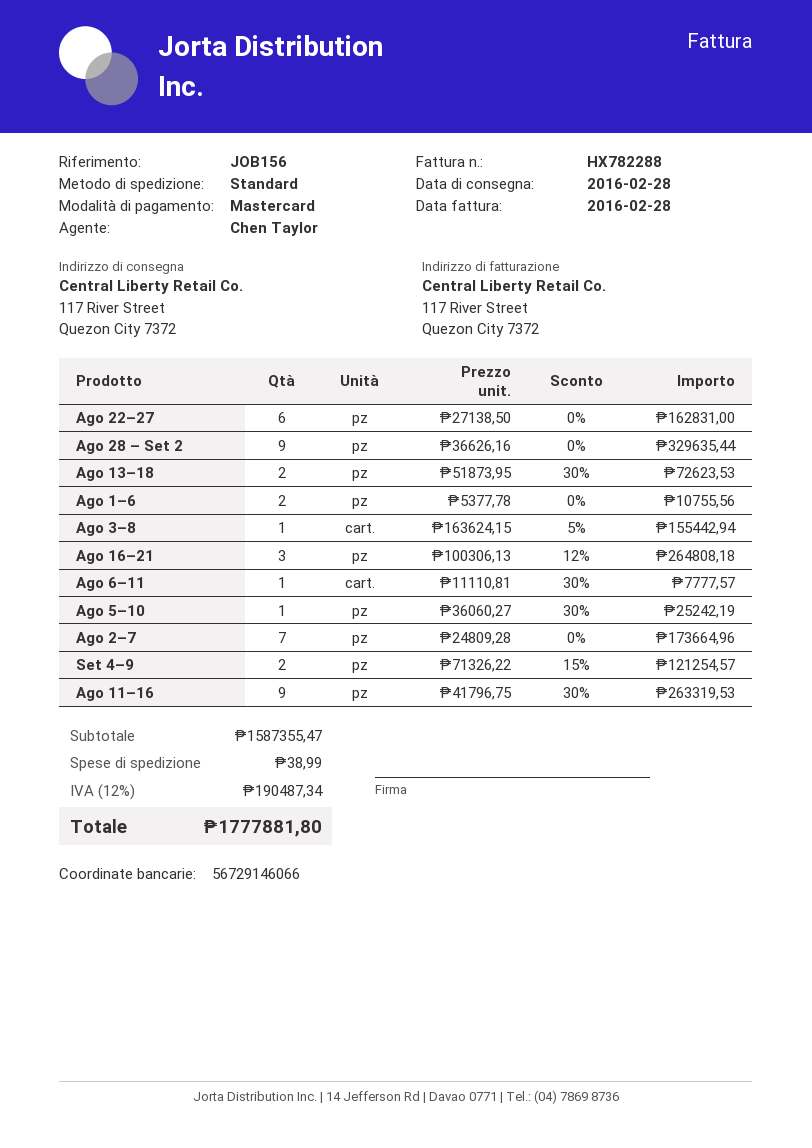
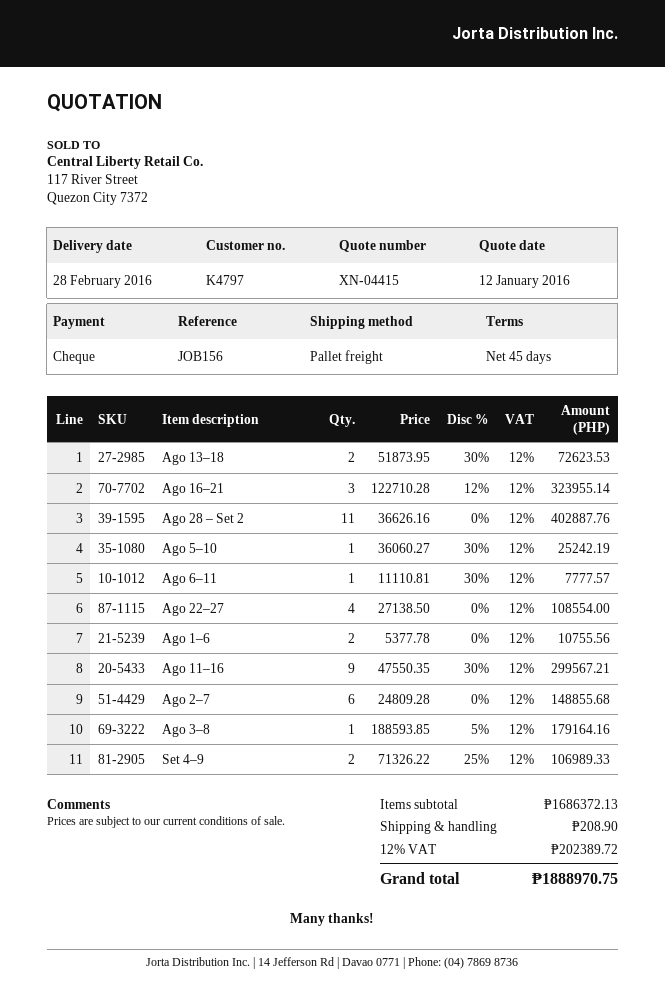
payment method: Mastercard -> cheque
shipping method: standard -> pallet freight
Ago 22–27: 6 x 27138.50 = 162831.00 -> 4 x 27138.50 = 108554.00
Ago 28 – Set 2: 9 x 36626.16 = 329635.44 -> 11 x 36626.16 = 402887.76
Ago 3–8: 1 x 163624.15 - 5% = 155442.94 -> 1 x 188593.85 - 5% = 179164.16
Ago 16–21: 3 x 100306.13 - 12% = 264808.18 -> 3 x 122710.28 - 12% = 323955.14
Ago 2–7: 7 x 24809.28 = 173664.96 -> 6 x 24809.28 = 148855.68
Set 4–9: 2 x 71326.22 - 15% = 121254.57 -> 2 x 71326.22 - 25% = 106989.33
Ago 11–16: 9 x 41796.75 - 30% = 263319.53 -> 9 x 47550.35 - 30% = 299567.21
subtotal: 1587355.47 -> 1686372.13
shipping: 38.99 -> 208.90
tax: 12% = 190487.34 -> 12% = 202389.72
total: 1777881.80 -> 1888970.75

